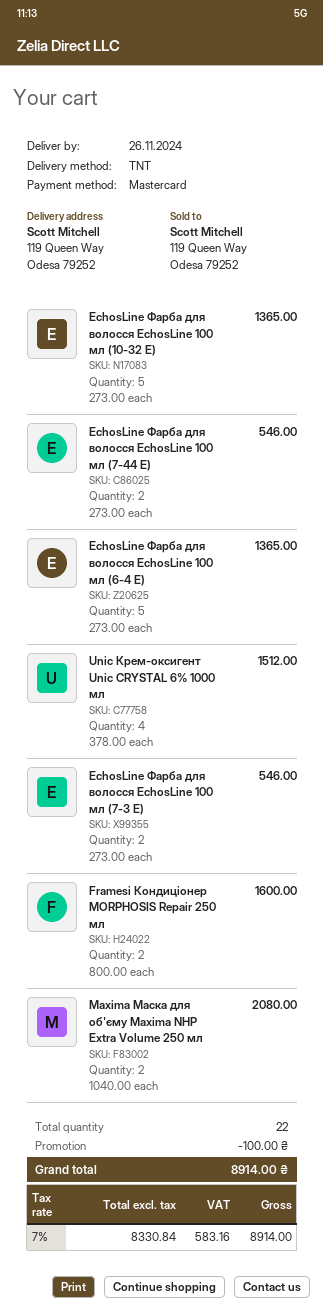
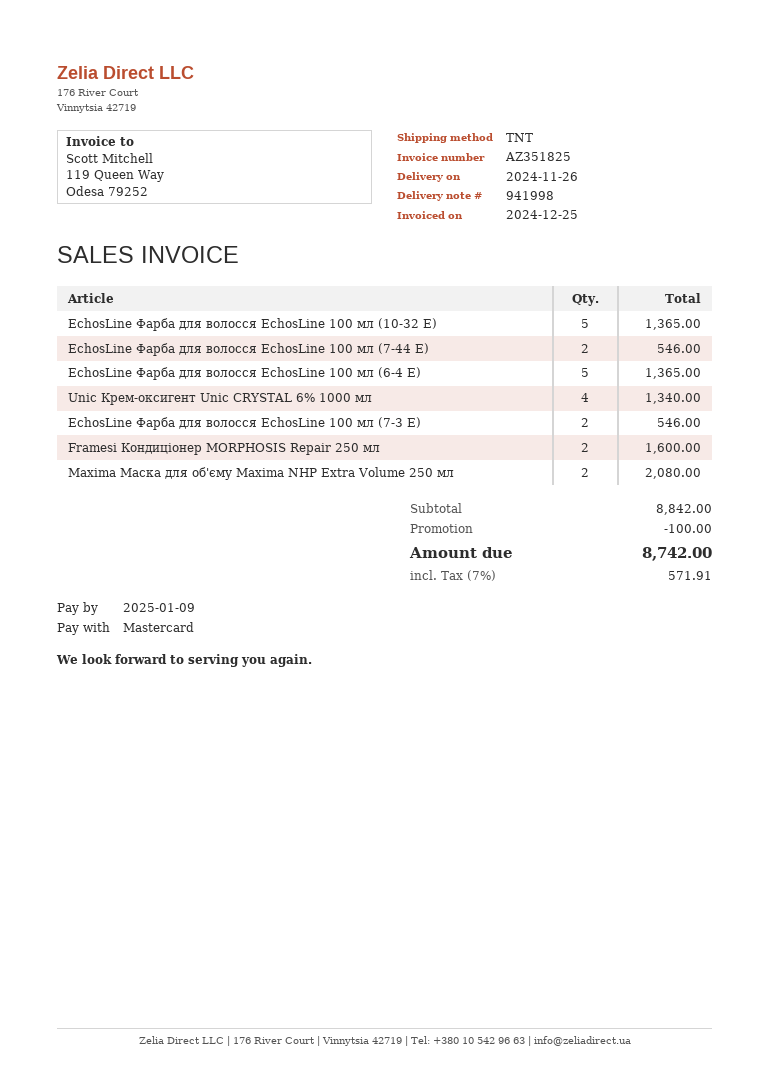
Unic Крем-оксигент Unic CRYSTAL 6% 1000 мл: 4 for 1512.00 -> 4 for 1340.00
tax: 7% = 583.16 -> 7% = 571.91
total: 8914.00 -> 8742.00

